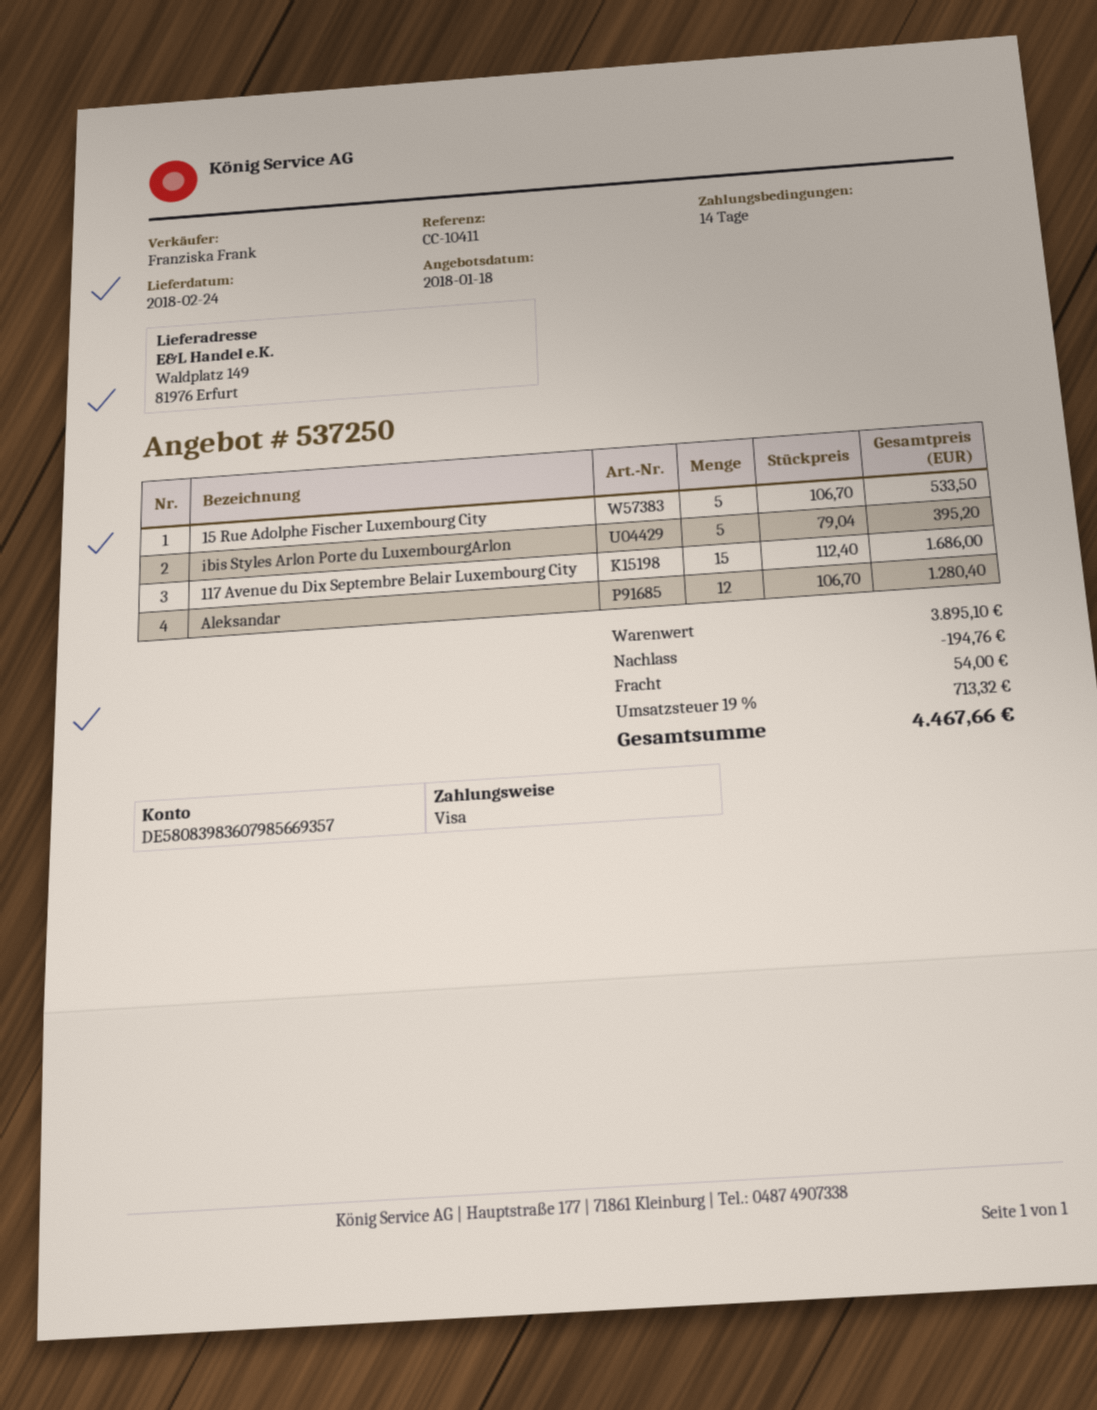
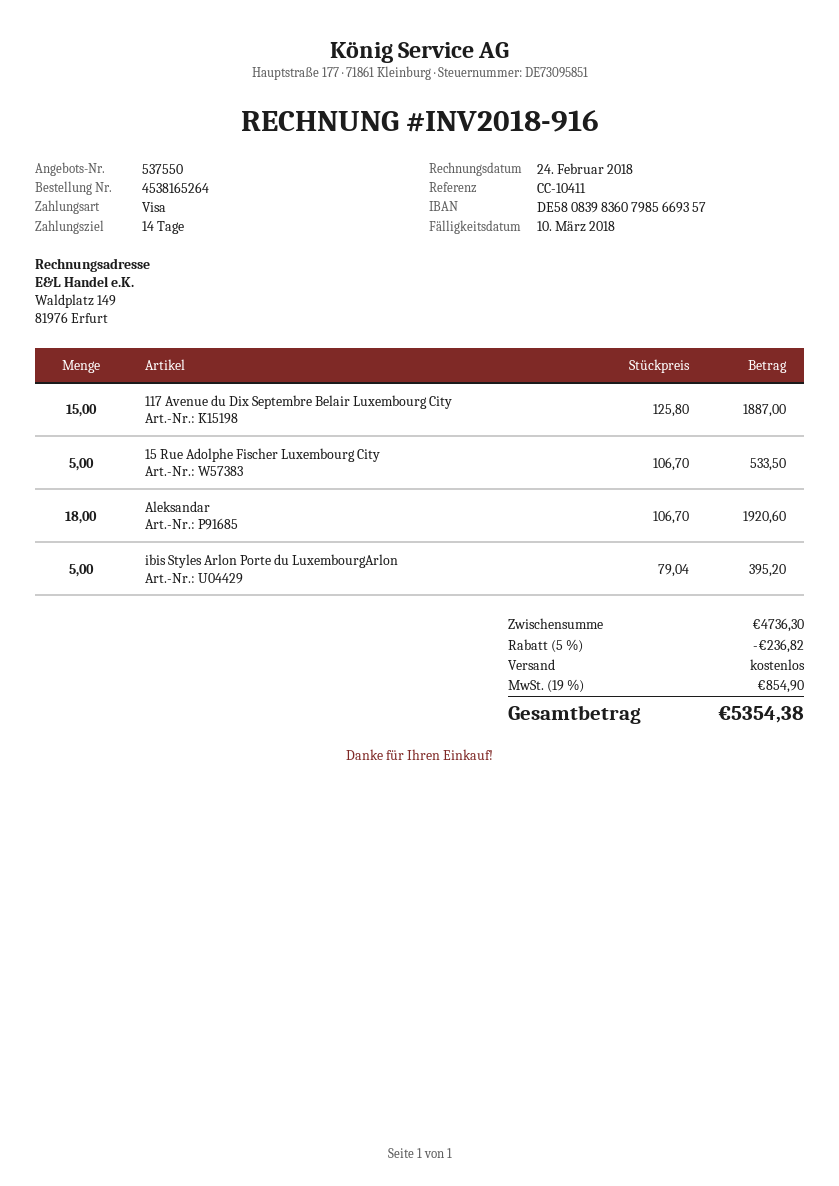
quote number: 537250 -> 537550
117 Avenue du Dix Septembre Belair Luxembourg City: 15 x 112.40 = 1686.00 -> 15 x 125.80 = 1887.00
Aleksandar: 12 x 106.70 = 1280.40 -> 18 x 106.70 = 1920.60
subtotal: 3895.10 -> 4736.30
discount: 194.76 -> 236.82
shipping: 54.00 -> 0.00
tax: 19% = 713.32 -> 19% = 854.90
total: 4467.66 -> 5354.38

